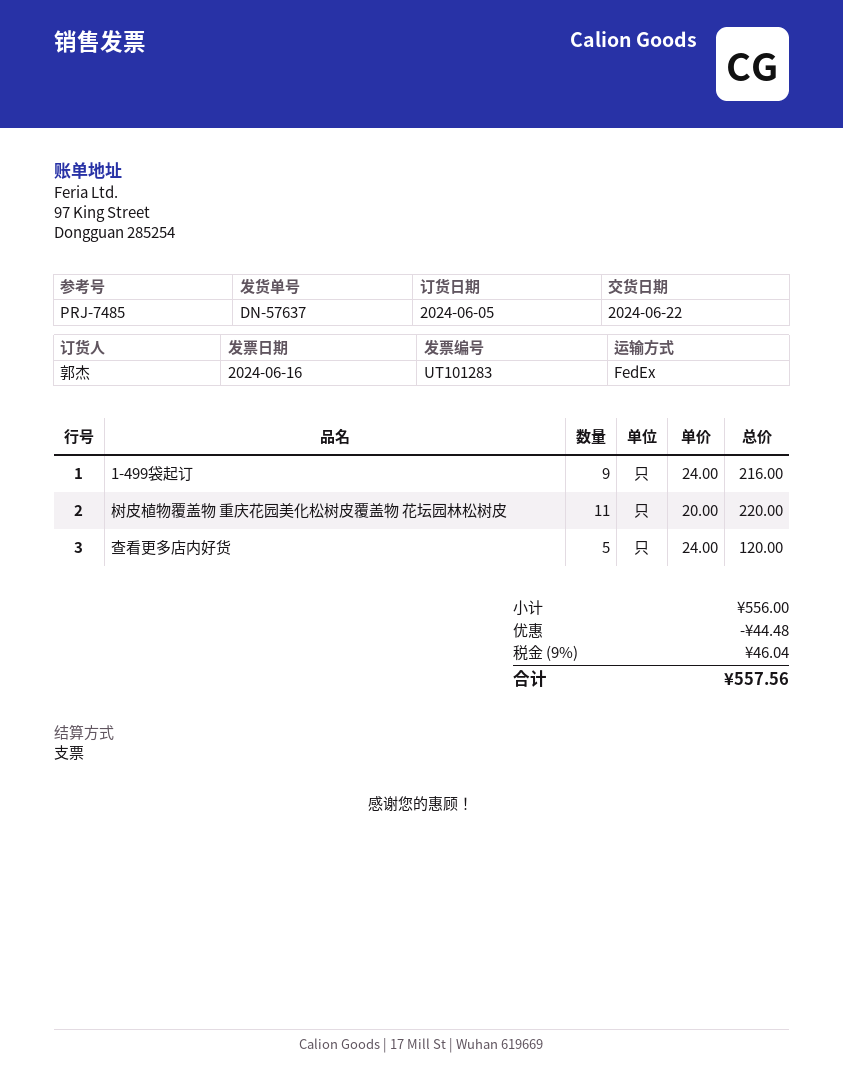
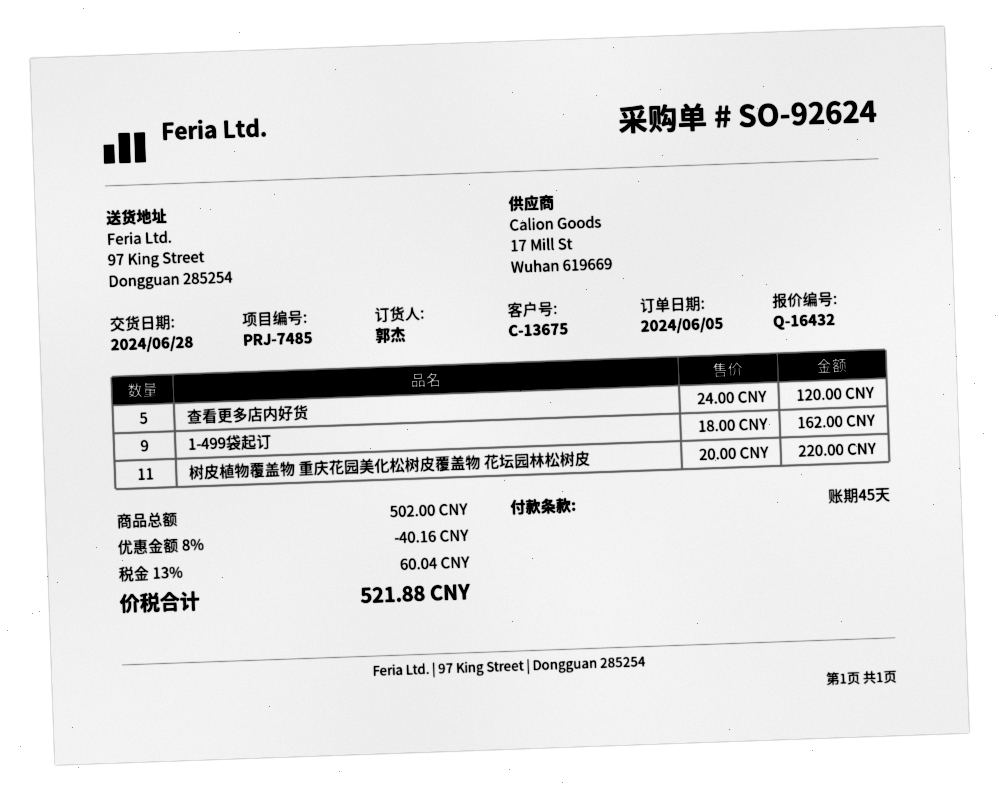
delivery date: 2024-06-22 -> 2024-06-28
1-499袋起订: 9 x 24.00 = 216.00 -> 9 x 18.00 = 162.00
subtotal: 556.00 -> 502.00
discount: 44.48 -> 40.16
tax: 9% = 46.04 -> 13% = 60.04
total: 557.56 -> 521.88

